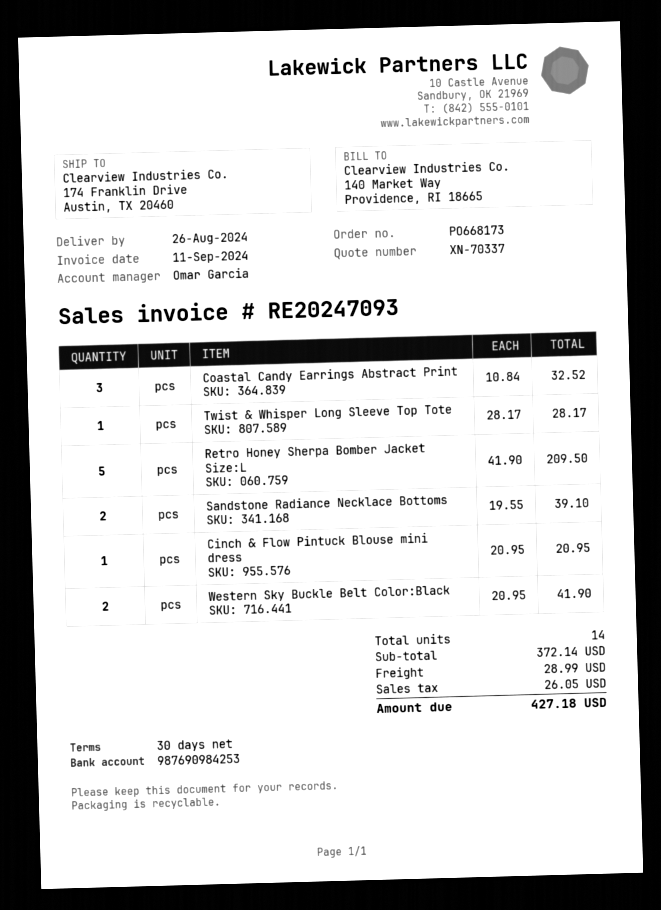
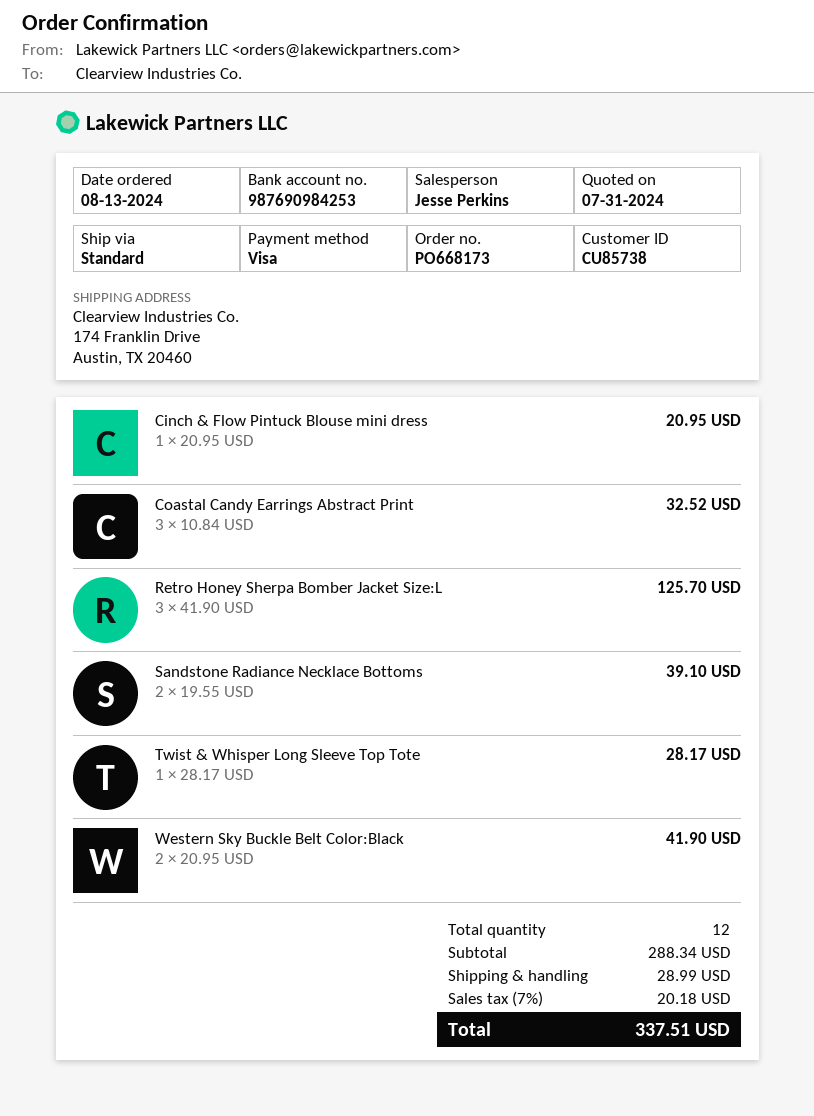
sales rep: Omar Garcia -> Jesse Perkins
Retro Honey Sherpa Bomber Jacket Size:L: 5 x 41.90 = 209.50 -> 3 x 41.90 = 125.70
total quantity: 14 -> 12
subtotal: 372.14 -> 288.34
tax: 26.05 -> 20.18
total: 427.18 -> 337.51

